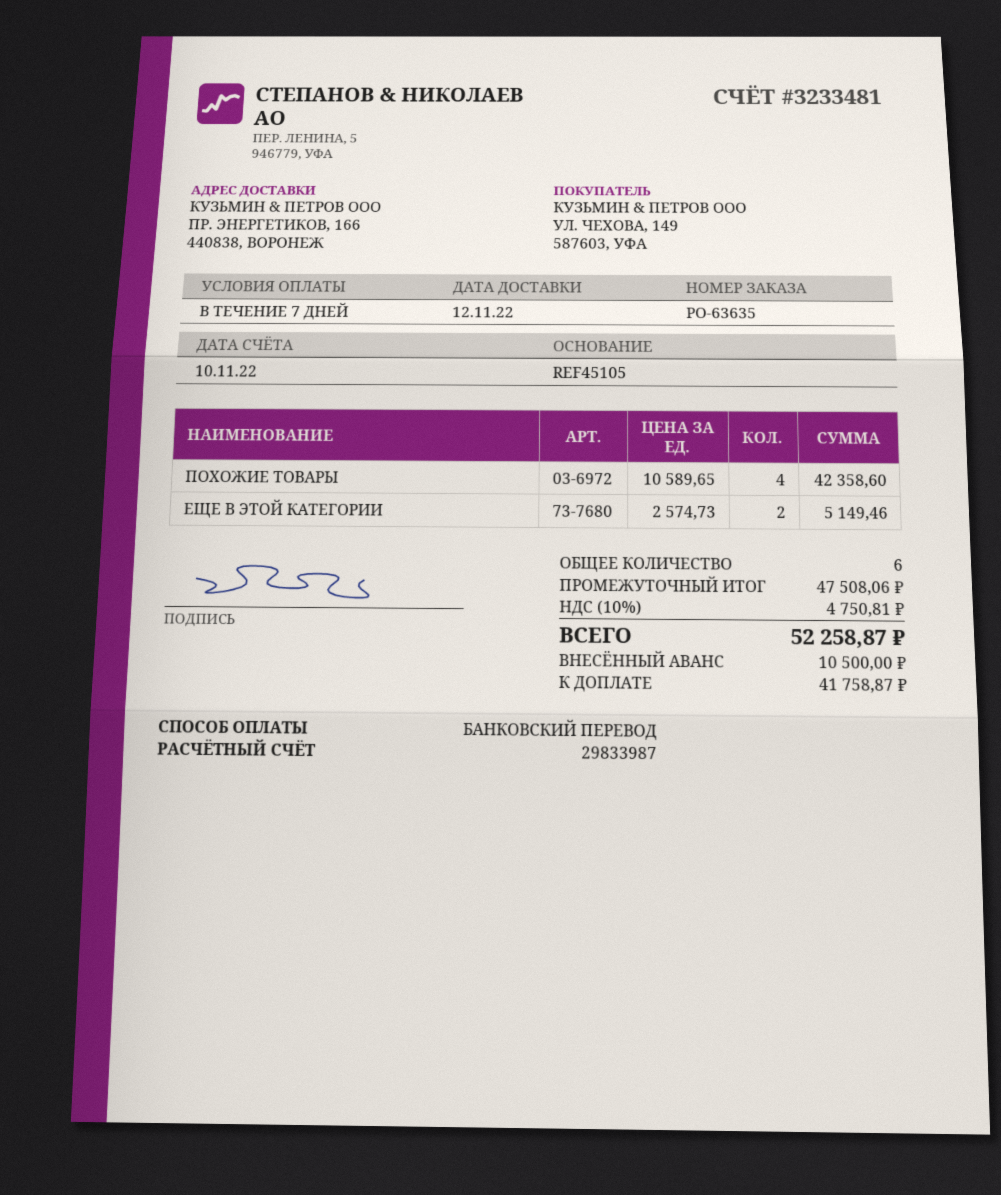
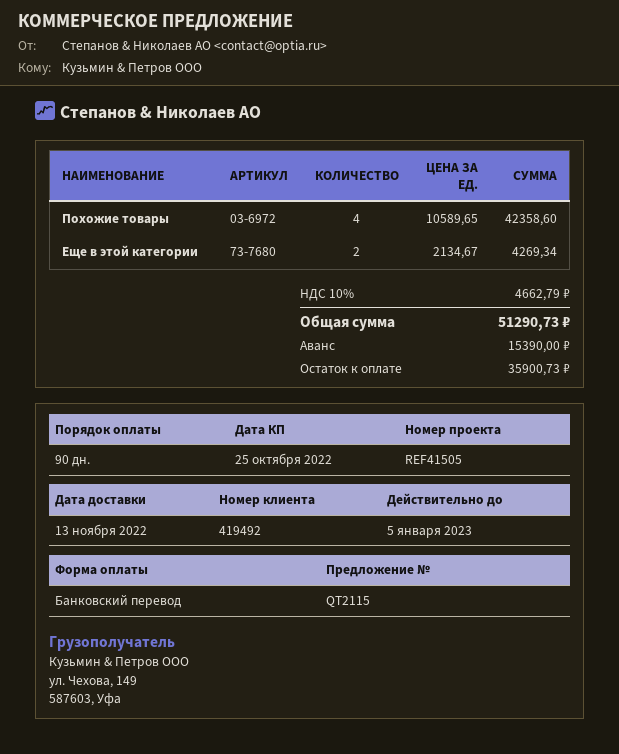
delivery date: 2022-11-12 -> 2022-11-13
payment terms: 7 days -> 90 days
reference: REF45105 -> REF41505
ship to: ПР. ЭНЕРГЕТИКОВ, 166, 440838, ВОРОНЕЖ -> ул. Чехова, 149, 587603, Уфа
ЕЩЕ В ЭТОЙ КАТЕГОРИИ: 2 x 2574.73 = 5149.46 -> 2 x 2134.67 = 4269.34
tax: 10% = 4750.81 -> 10% = 4662.79
total: 52258.87 -> 51290.73
deposit: 10500.00 -> 15390.00
balance: 41758.87 -> 35900.73

